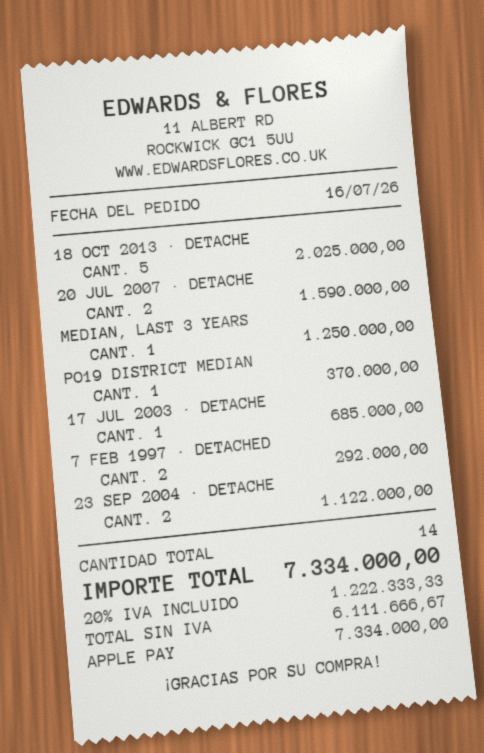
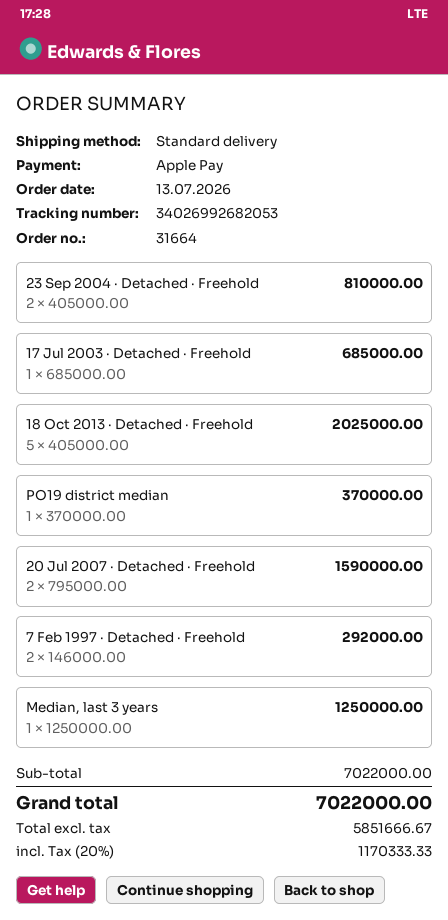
order date: 2026-07-16 -> 2026-07-13
23 SEP 2004 · DETACHE: 2 for 1122000.00 -> 2 for 810000.00
net: 6111666.67 -> 5851666.67
tax: 20% = 1222333.33 -> 20% = 1170333.33
total: 7334000.00 -> 7022000.00

